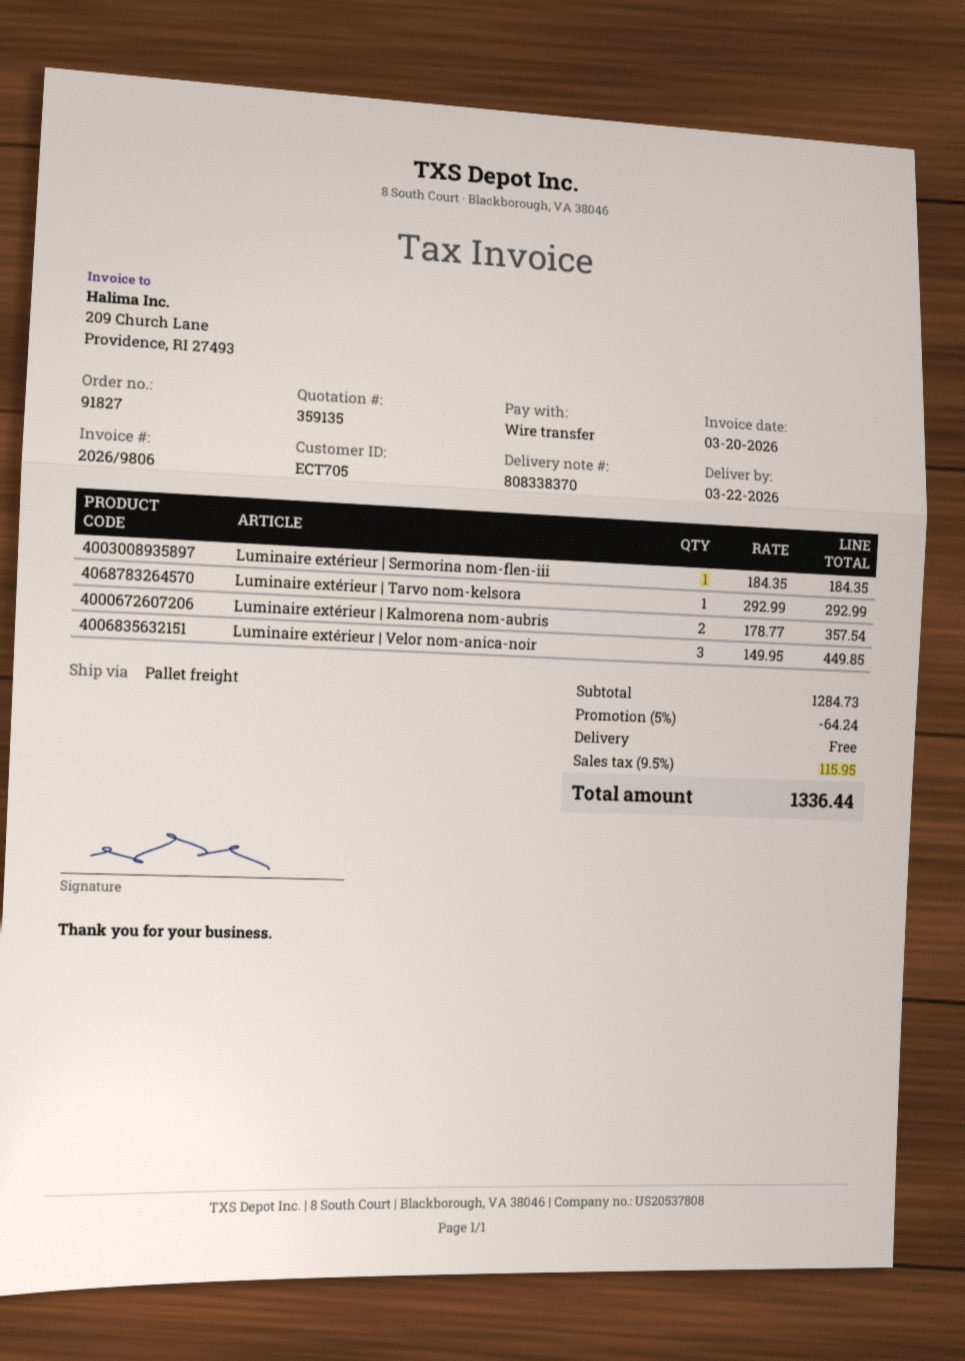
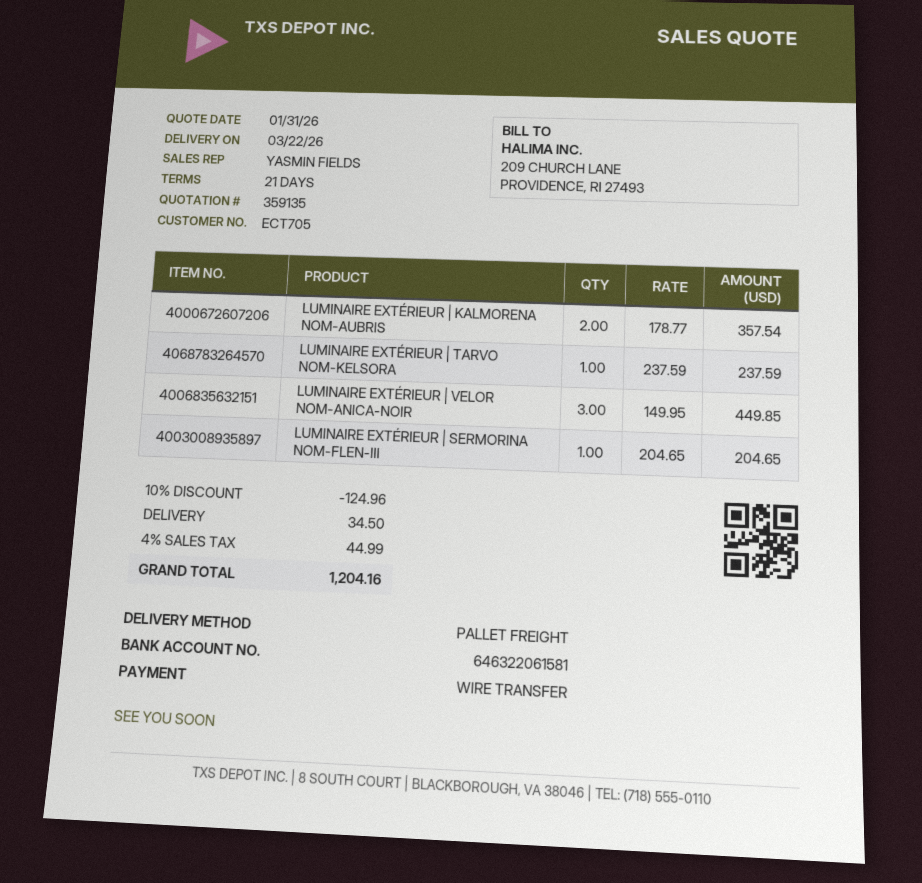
Luminaire extérieur | Sermorina nom-flen-iii: 1 x 184.35 = 184.35 -> 1 x 204.65 = 204.65
Luminaire extérieur | Tarvo nom-kelsora: 1 x 292.99 = 292.99 -> 1 x 237.59 = 237.59
discount: 5% = 64.24 -> 10% = 124.96
shipping: 0.00 -> 34.50
tax: 9.5% = 115.95 -> 4% = 44.99
total: 1336.44 -> 1204.16

